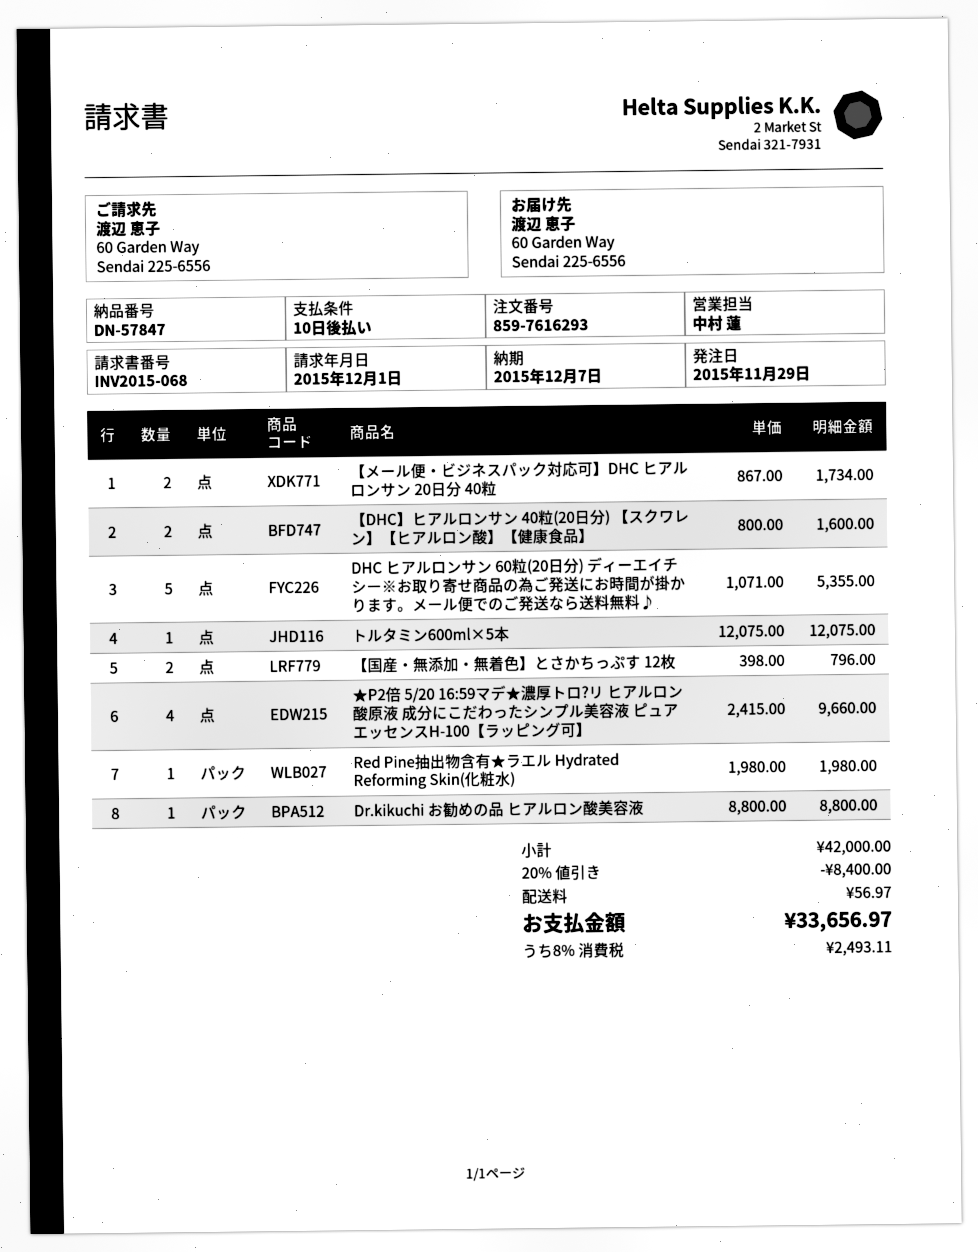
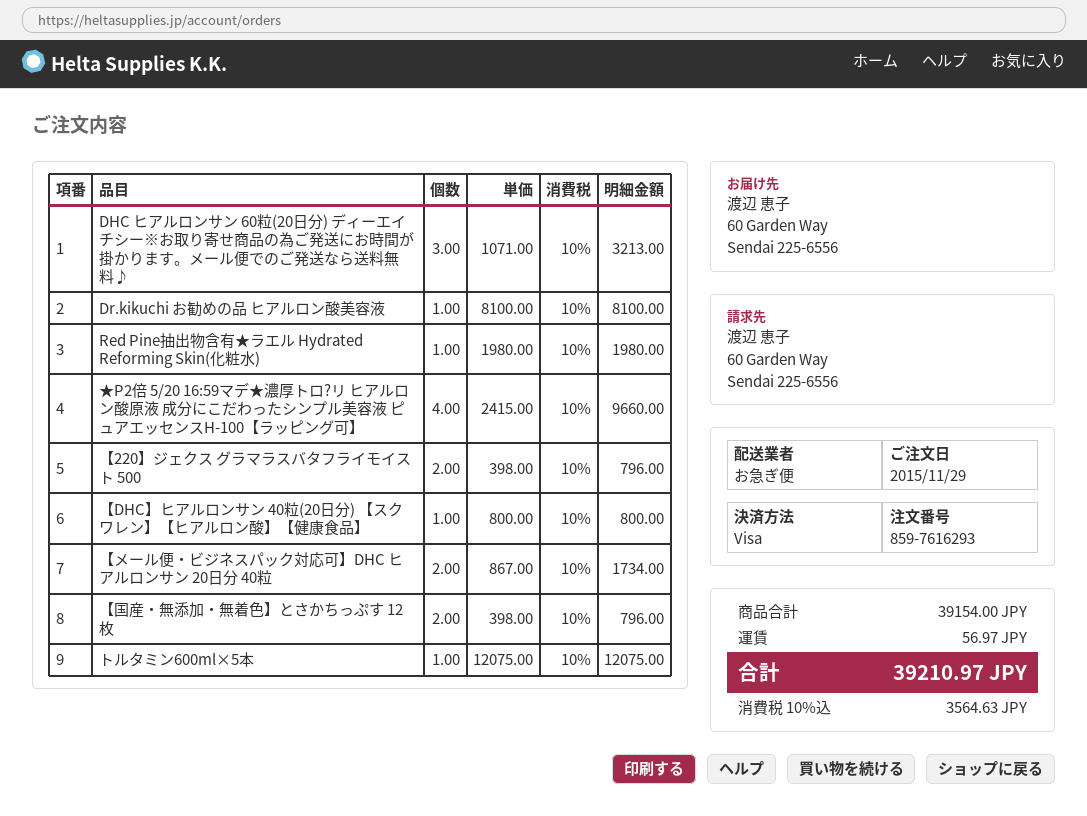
【DHC】ヒアルロンサン 40粒(20日分) 【スクワレン】【ヒアルロン酸】【健康食品】: 2 x 800.00 = 1600.00 -> 1 x 800.00 = 800.00
DHC ヒアルロンサン 60粒(20日分) ディーエイチシー※お取り寄せ商品の為ご発送にお時間が掛かります。メール便でのご発送なら送料無料♪: 5 x 1071.00 = 5355.00 -> 3 x 1071.00 = 3213.00
Dr.kikuchi お勧めの品 ヒアルロン酸美容液: 1 x 8800.00 = 8800.00 -> 1 x 8100.00 = 8100.00
【220】ジェクス グラマラスバタフライモイスト 500: none -> 2 x 398.00 = 796.00
subtotal: 42000.00 -> 39154.00
discount: 20% = 8400.00 -> none
tax: 8% = 2493.11 -> 10% = 3564.63
total: 33656.97 -> 39210.97

